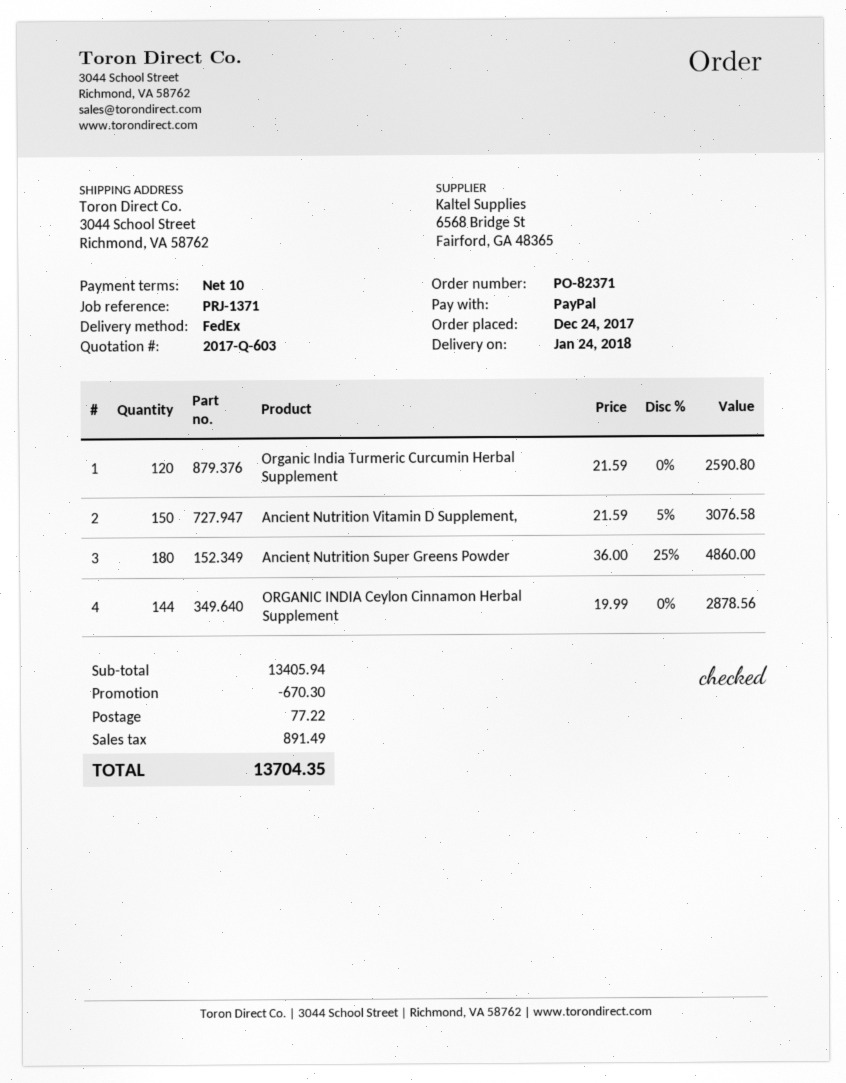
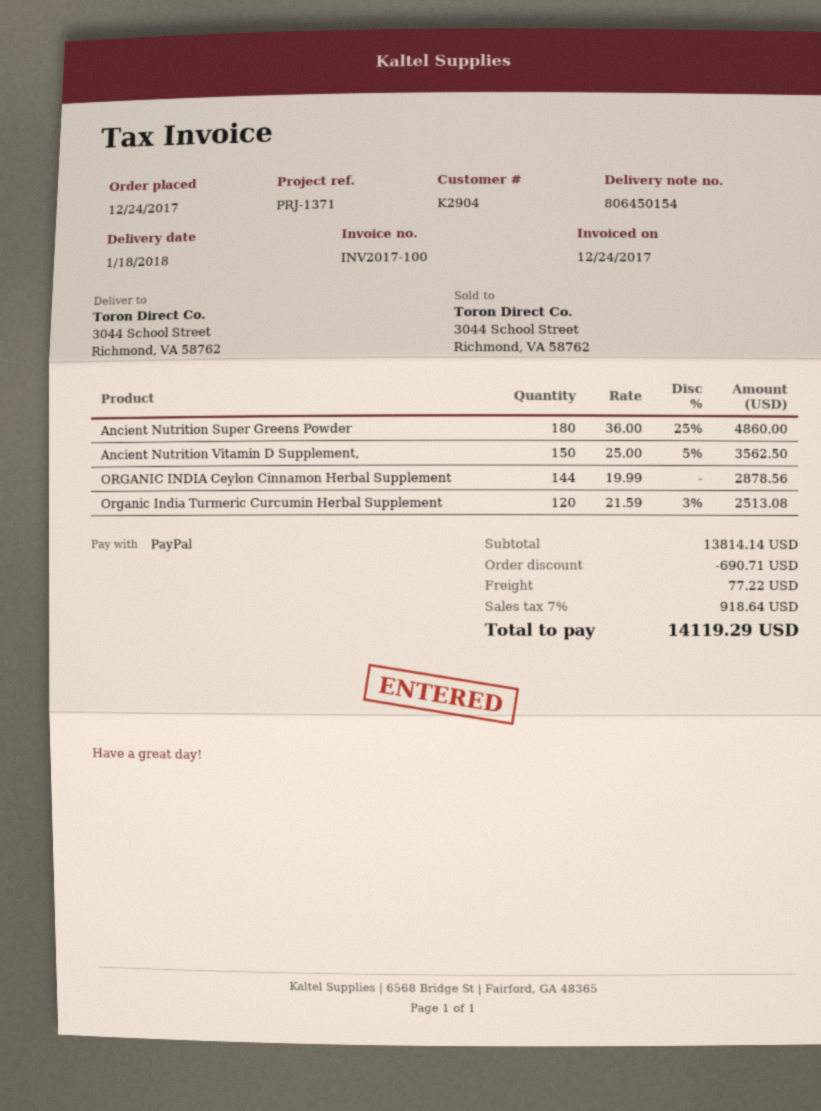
delivery date: 2018-01-24 -> 2018-01-18
Organic India Turmeric Curcumin Herbal Supplement: 120 x 21.59 = 2590.80 -> 120 x 21.59 - 3% = 2513.08
Ancient Nutrition Vitamin D Supplement,: 150 x 21.59 - 5% = 3076.58 -> 150 x 25.00 - 5% = 3562.50
subtotal: 13405.94 -> 13814.14
discount: 670.30 -> 690.71
tax: 891.49 -> 918.64
total: 13704.35 -> 14119.29

